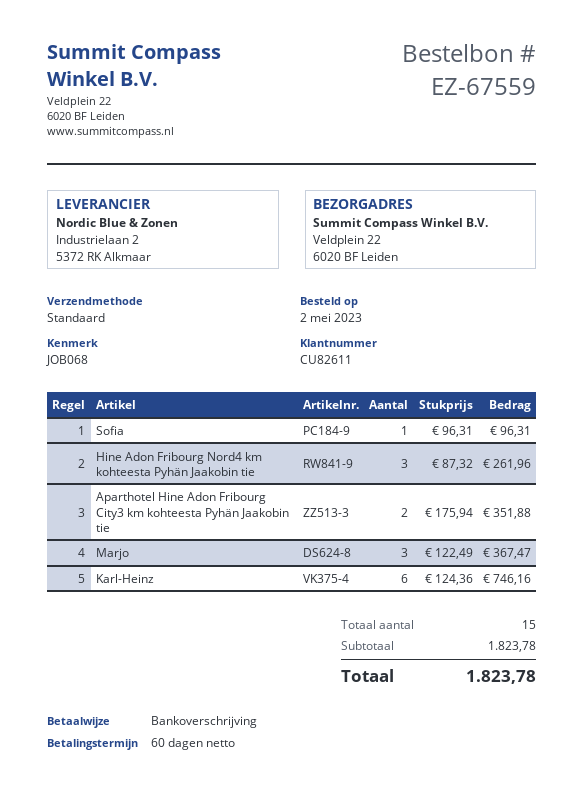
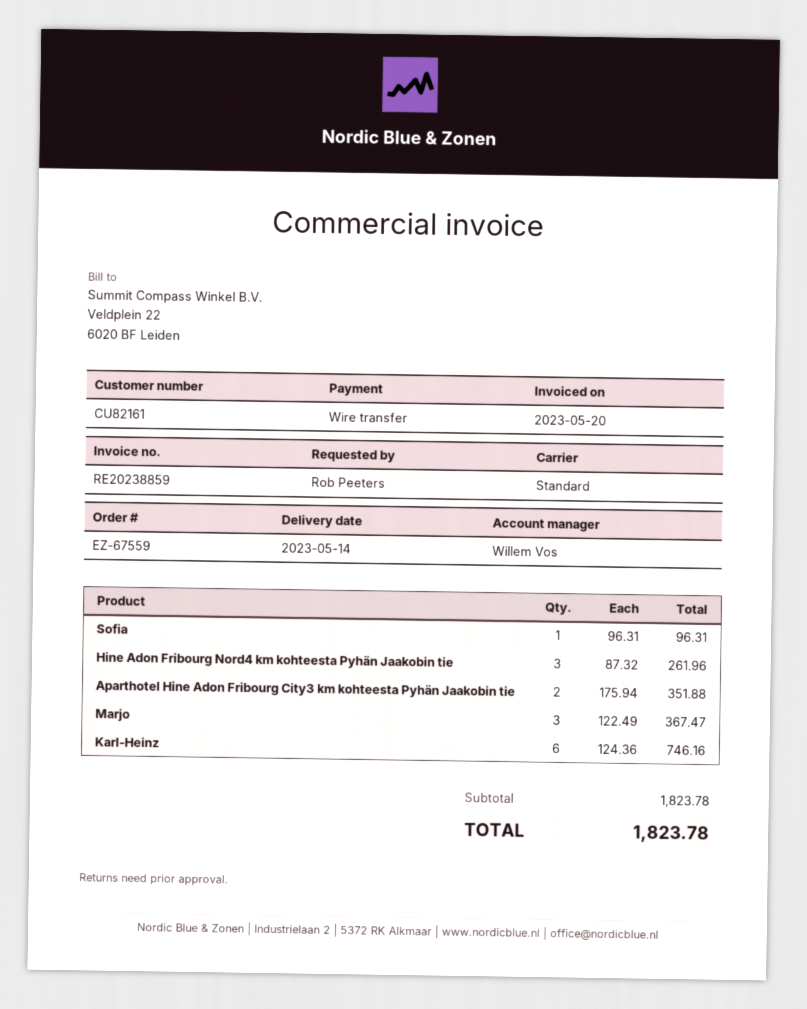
customer number: CU82611 -> CU82161

